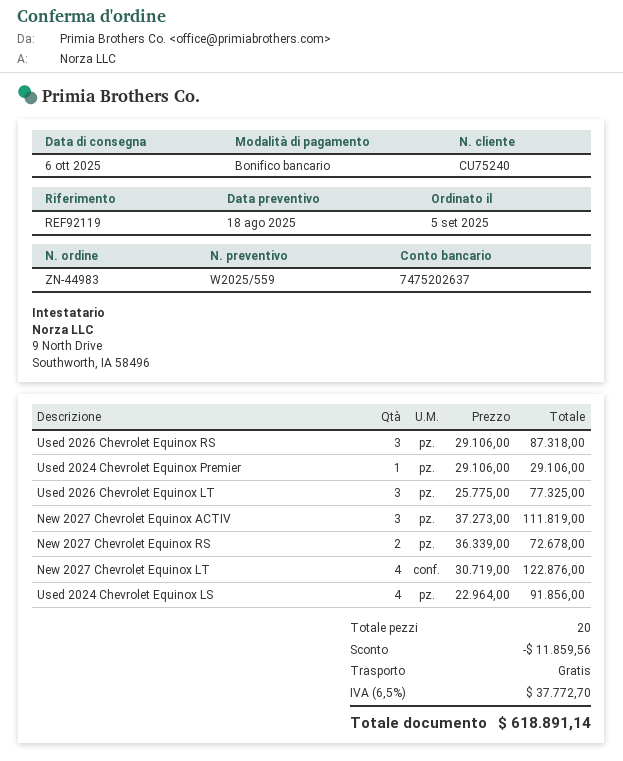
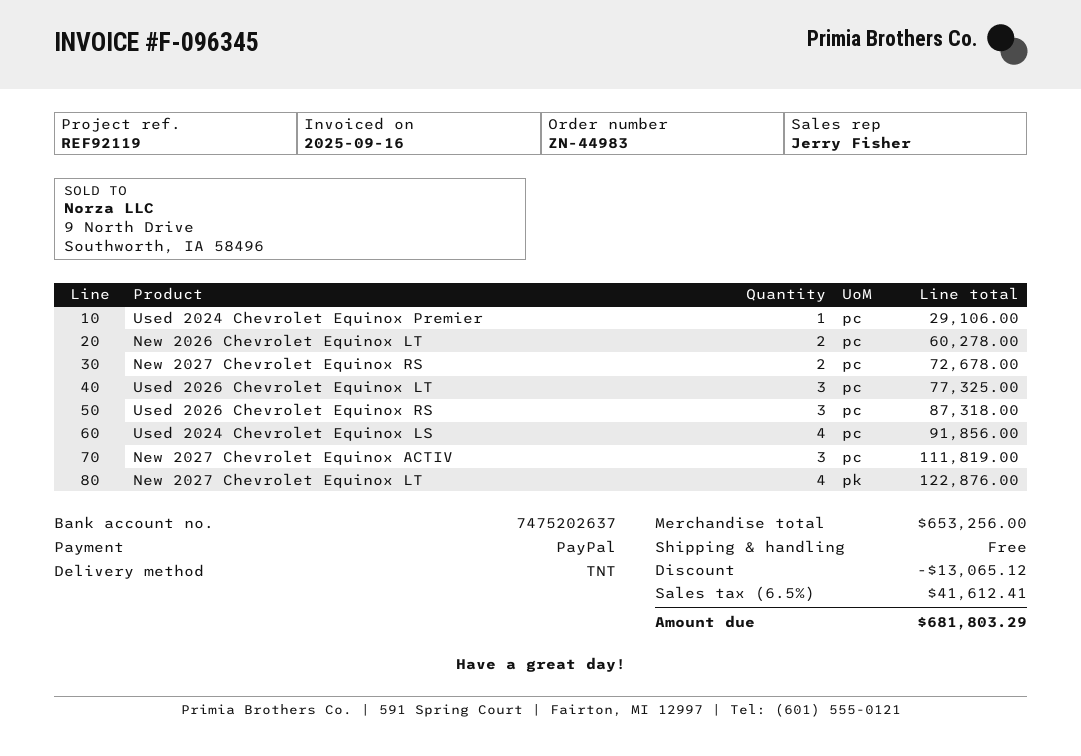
payment method: bank transfer -> PayPal
New 2026 Chevrolet Equinox LT: none -> 2 for 60278.00
discount: 11859.56 -> 13065.12
tax: 6.5% = 37772.70 -> 6.5% = 41612.41
total: 618891.14 -> 681803.29

